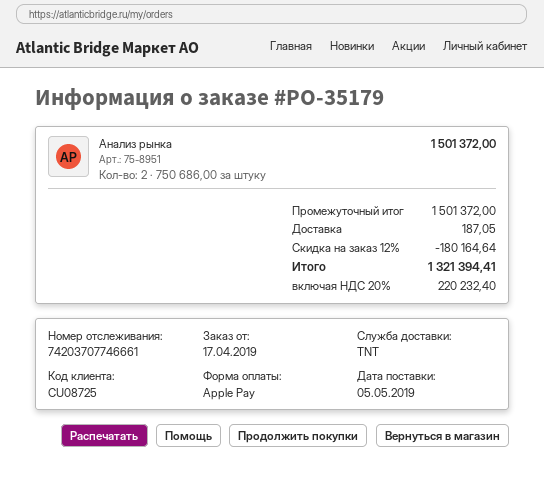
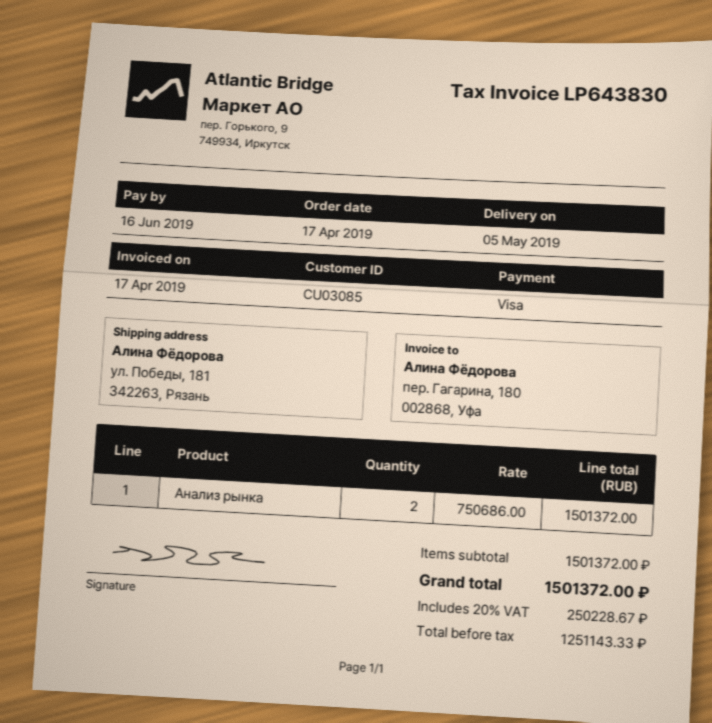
customer number: CU08725 -> CU03085
payment method: Apple Pay -> Visa
discount: 12% = 180164.64 -> none
shipping: 187.05 -> none
tax: 20% = 220232.40 -> 20% = 250228.67
total: 1321394.41 -> 1501372.00

